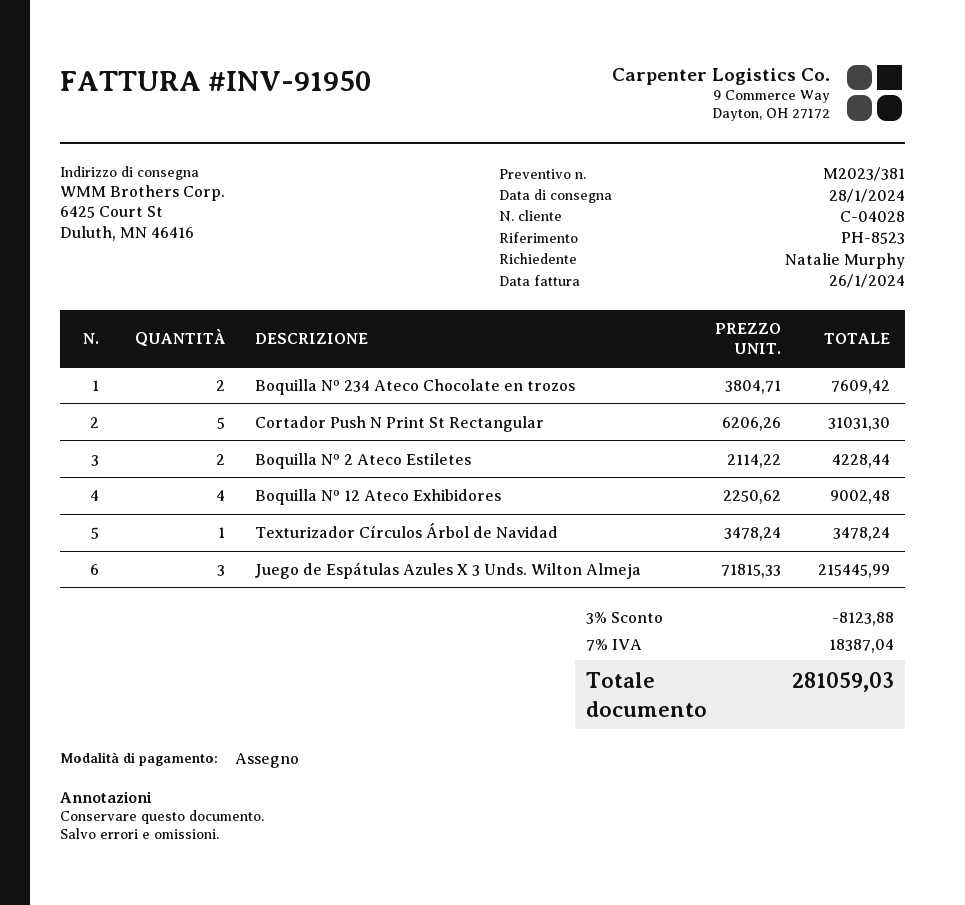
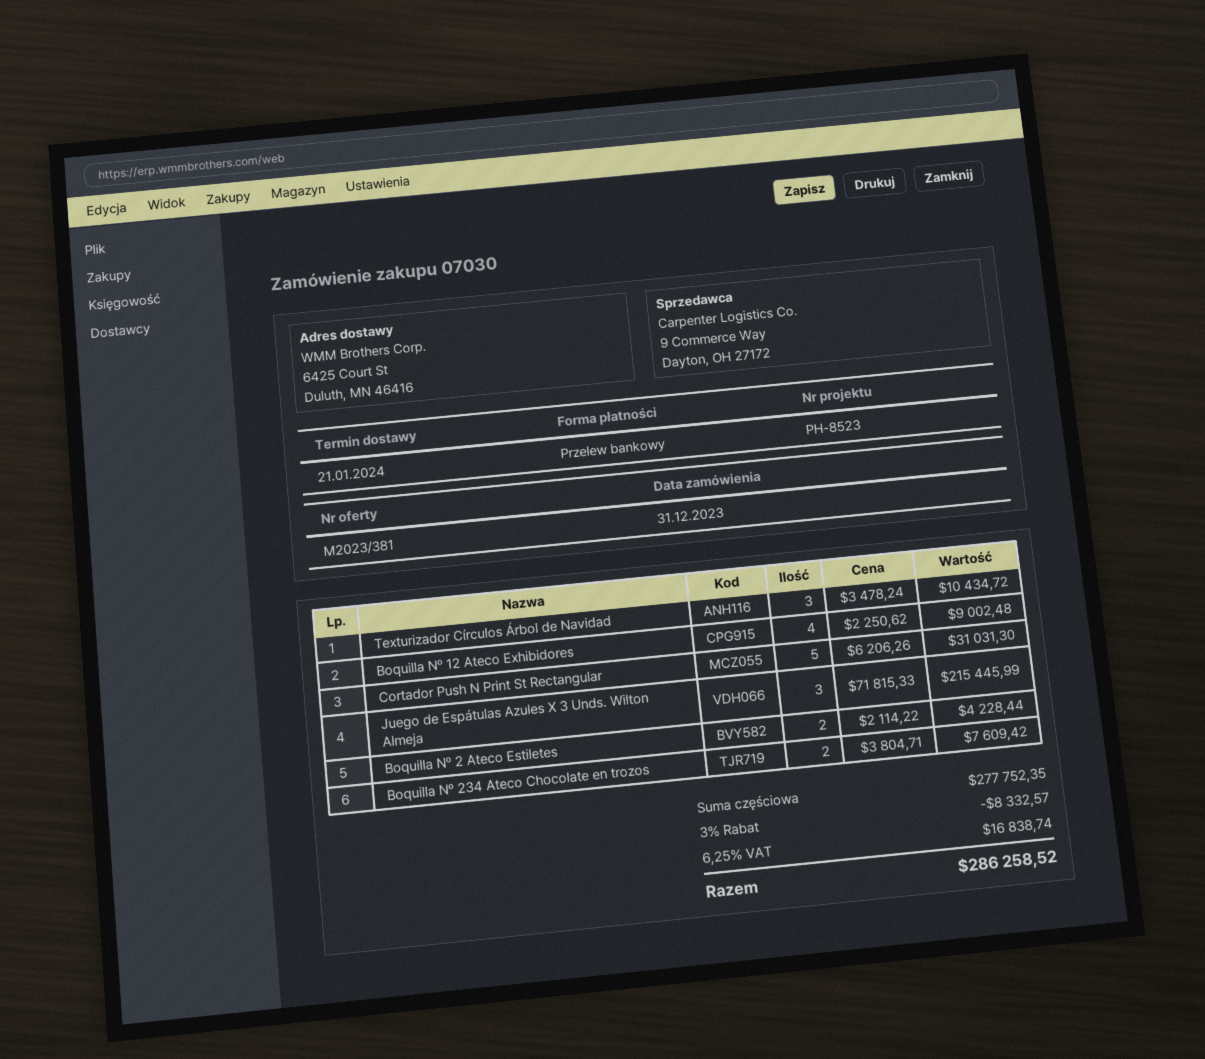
delivery date: 2024-01-28 -> 2024-01-21
payment method: cheque -> bank transfer
Texturizador Círculos Árbol de Navidad: 1 x 3478.24 = 3478.24 -> 3 x 3478.24 = 10434.72
discount: 3% = 8123.88 -> 3% = 8332.57
tax: 7% = 18387.04 -> 6.25% = 16838.74
total: 281059.03 -> 286258.52

